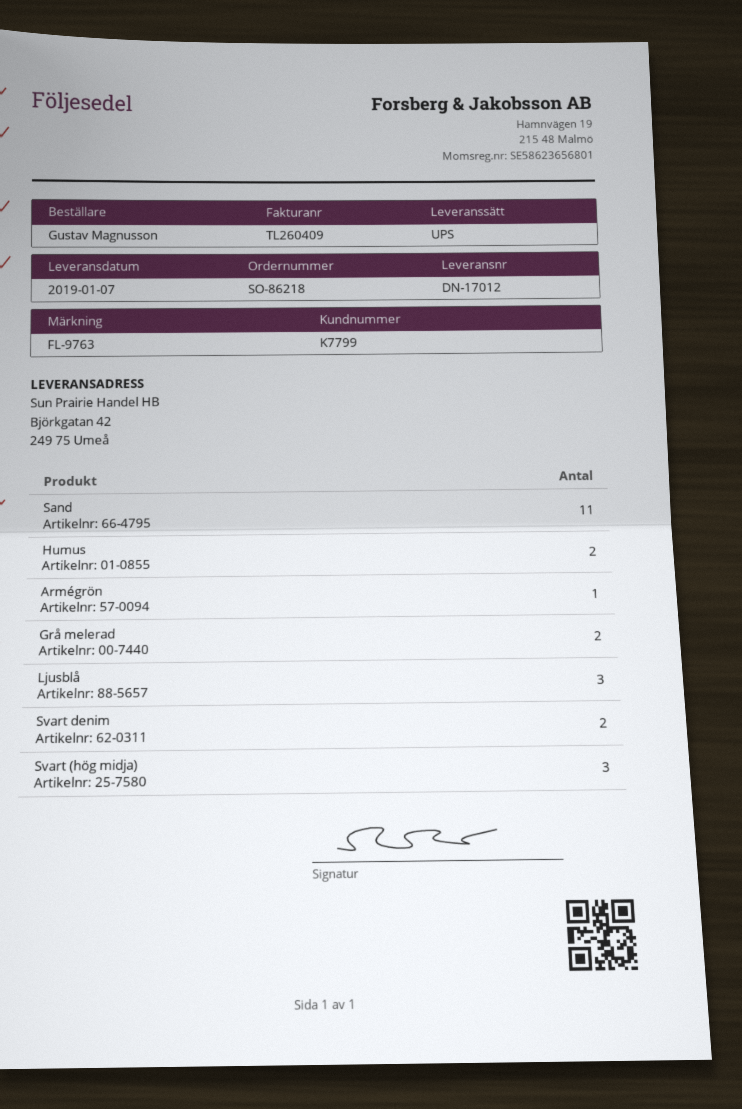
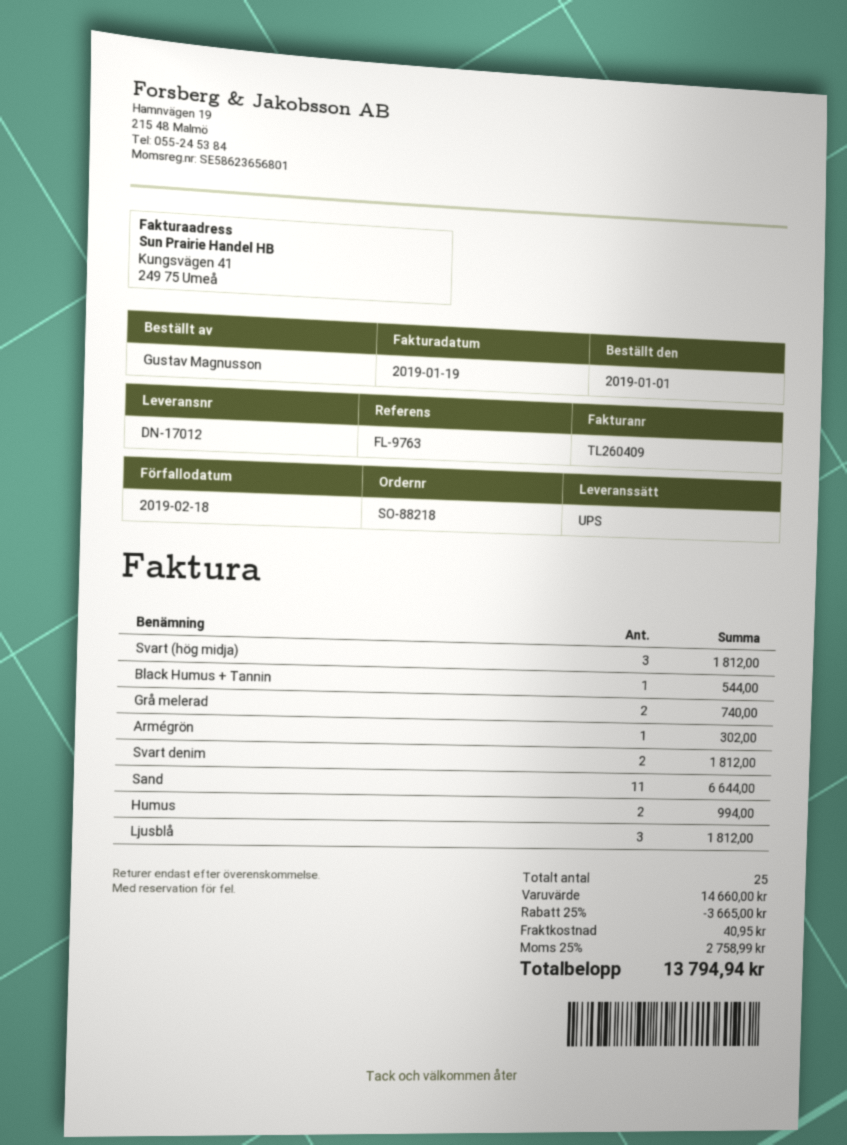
order number: SO-86218 -> SO-88218
Black Humus + Tannin: none -> 1

